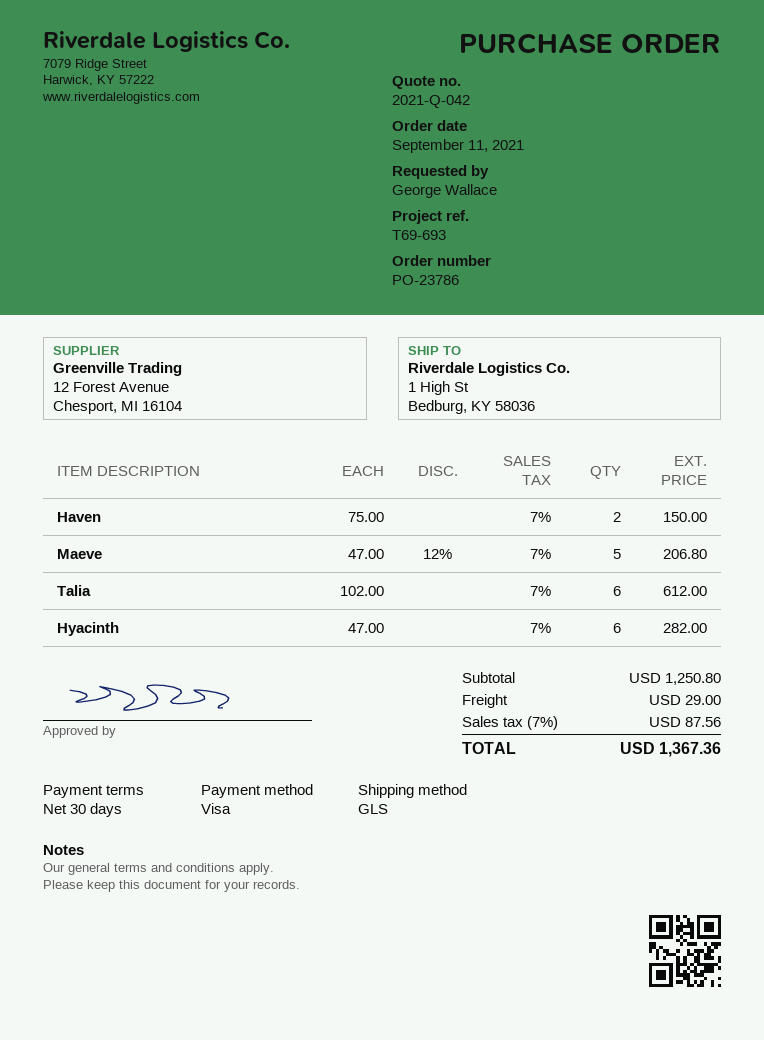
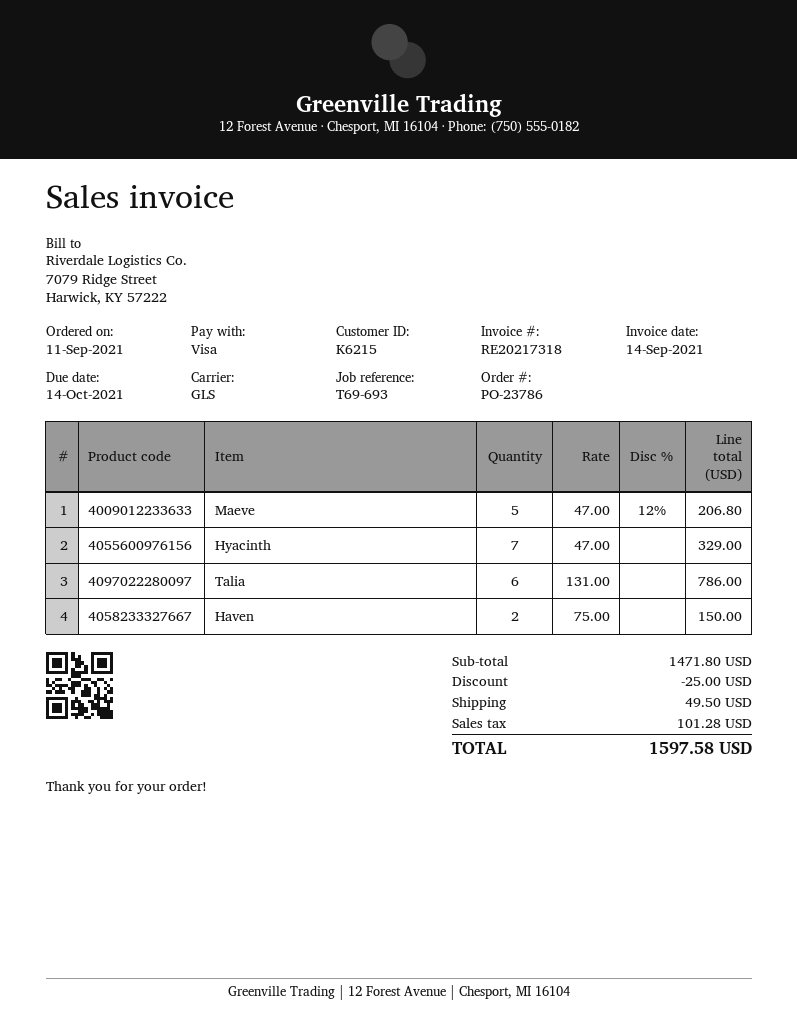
Talia: 6 x 102.00 = 612.00 -> 6 x 131.00 = 786.00
Hyacinth: 6 x 47.00 = 282.00 -> 7 x 47.00 = 329.00
subtotal: 1250.80 -> 1471.80
discount: none -> 25.00
shipping: 29.00 -> 49.50
tax: 87.56 -> 101.28
total: 1367.36 -> 1597.58

